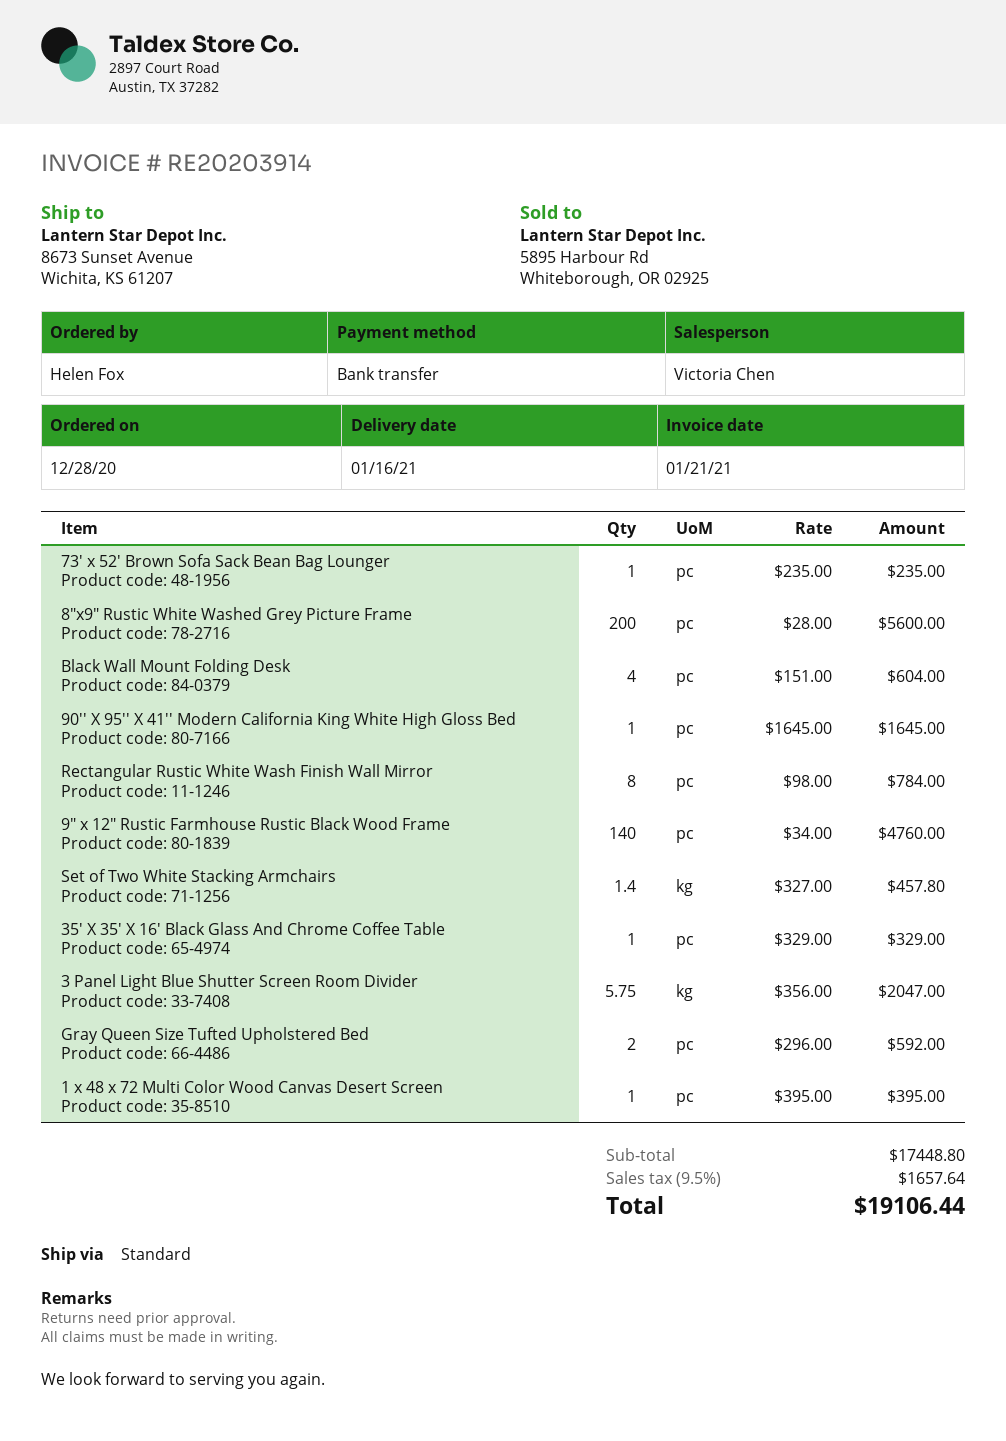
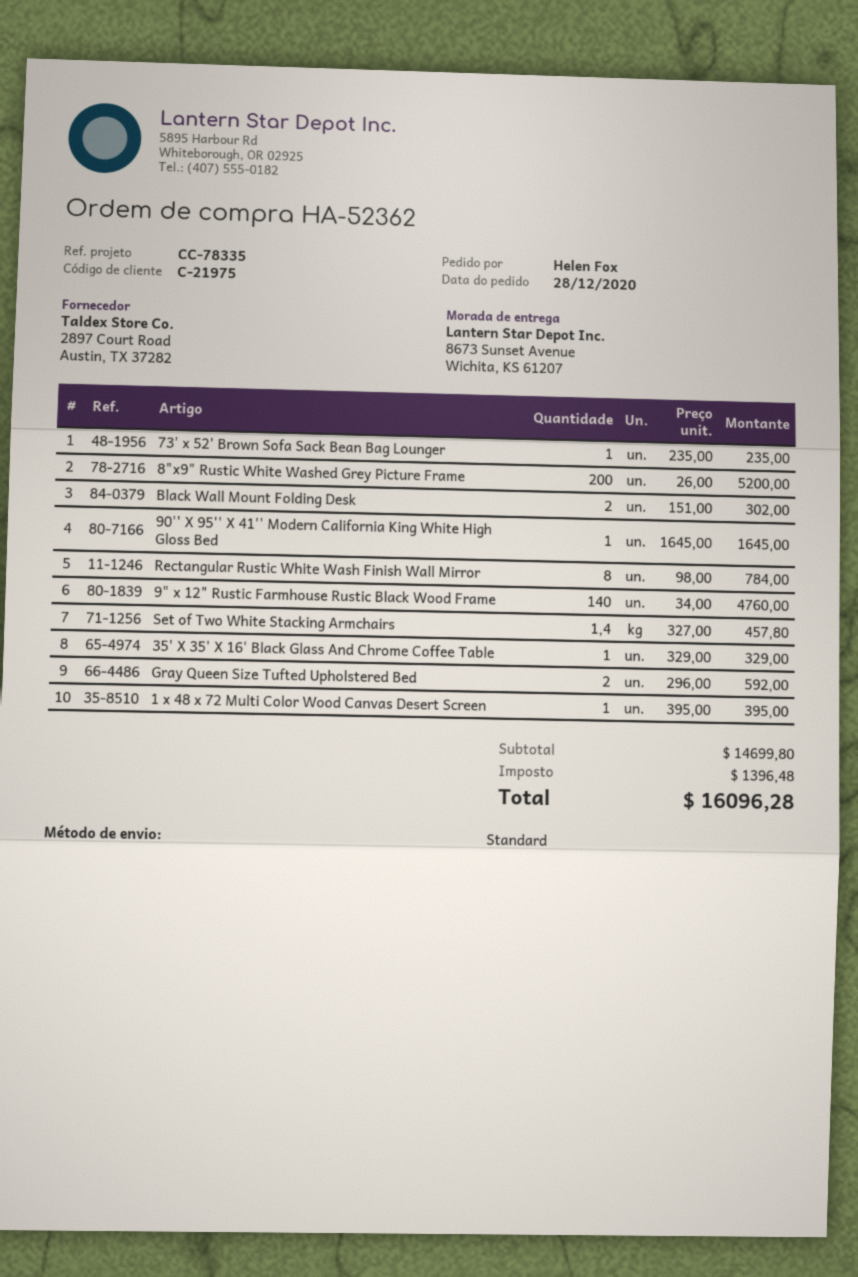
8"x9" Rustic White Washed Grey Picture Frame: 200 x 28.00 = 5600.00 -> 200 x 26.00 = 5200.00
Black Wall Mount Folding Desk: 4 x 151.00 = 604.00 -> 2 x 151.00 = 302.00
3 Panel Light Blue Shutter Screen Room Divider: 5.75 x 356.00 = 2047.00 -> none
subtotal: 17448.80 -> 14699.80
tax: 1657.64 -> 1396.48
total: 19106.44 -> 16096.28

